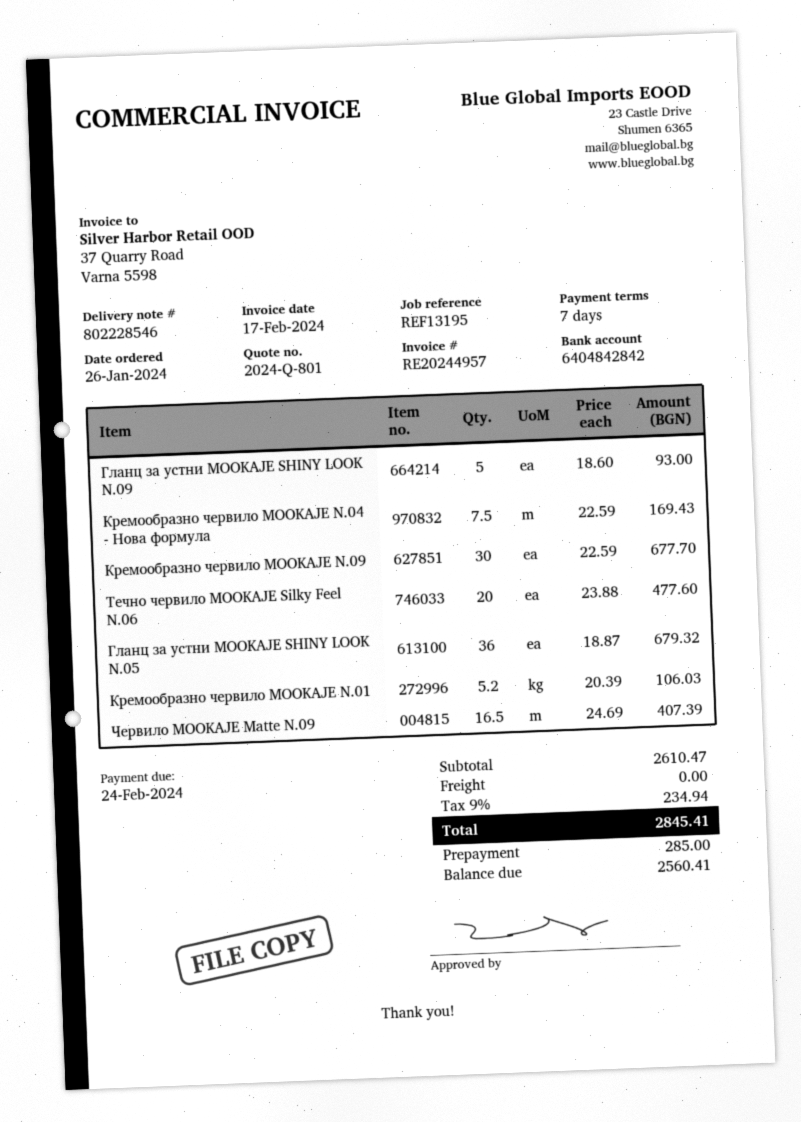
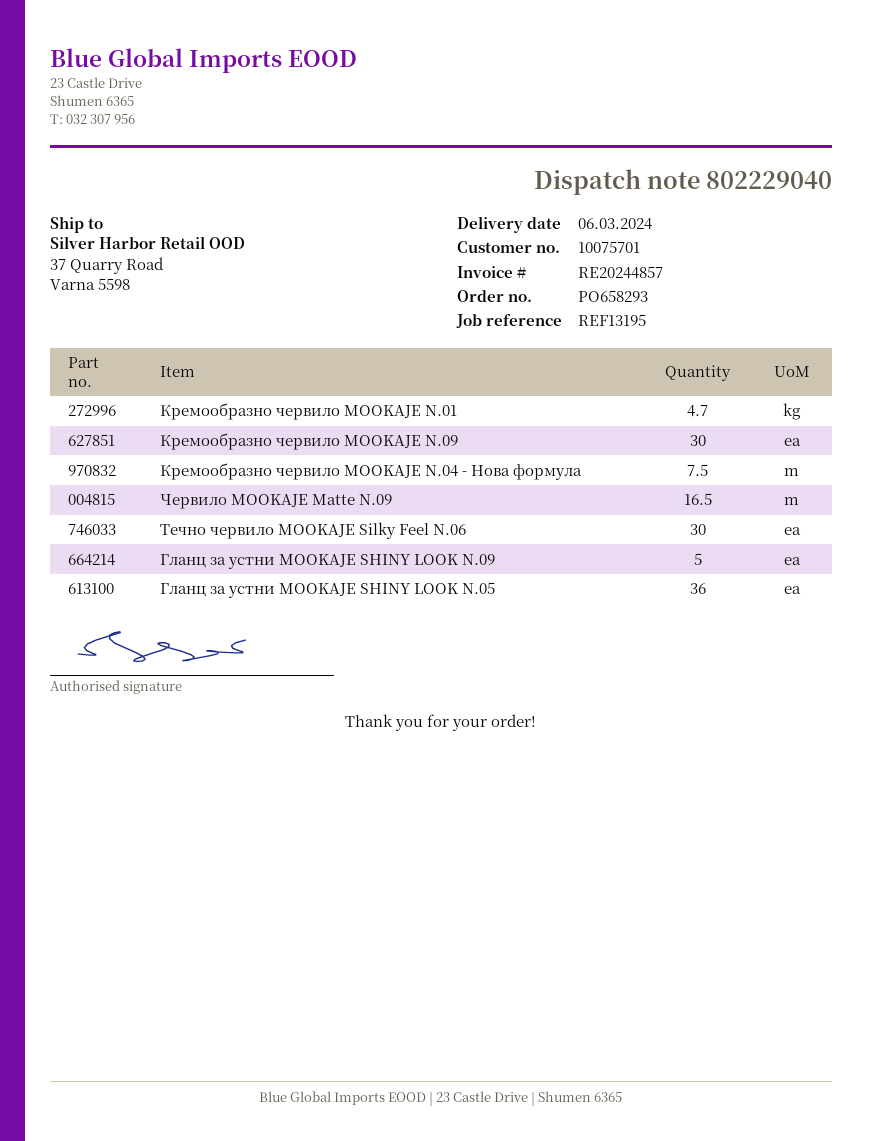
delivery note number: 802228546 -> 802229040
invoice number: RE20244957 -> RE20244857
Течно червило MOOKAJE Silky Feel N.06: 20 -> 30
Кремообразно червило MOOKAJE N.01: 5.2 -> 4.7

